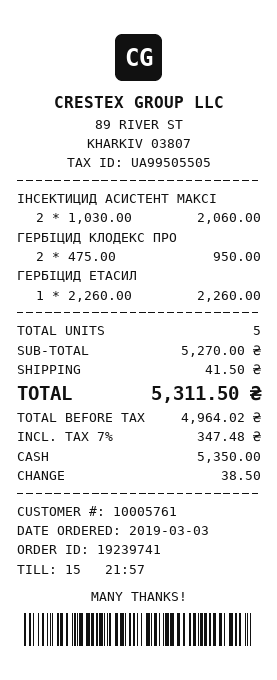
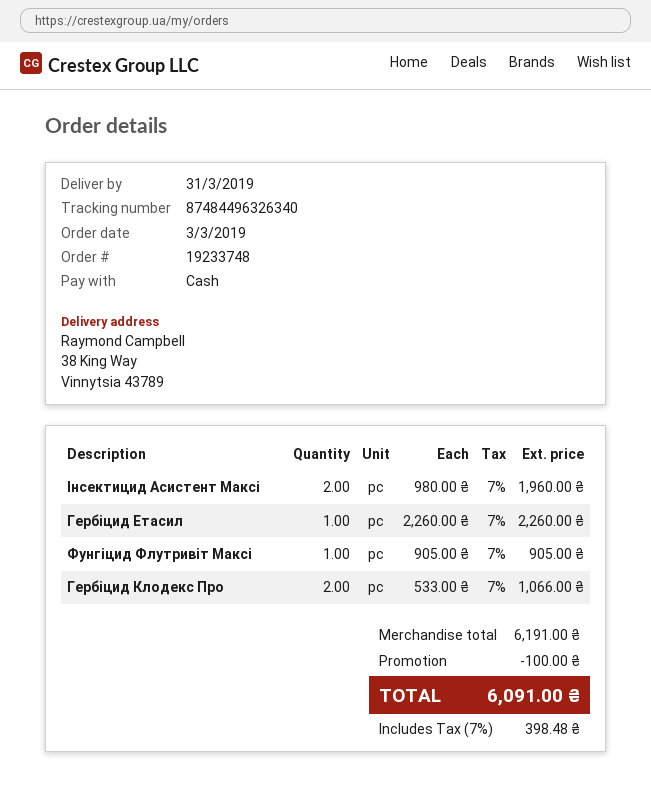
order number: 19239741 -> 19233748
ІНСЕКТИЦИД АСИСТЕНТ МАКСІ: 2 x 1030.00 = 2060.00 -> 2 x 980.00 = 1960.00
ГЕРБІЦИД КЛОДЕКС ПРО: 2 x 475.00 = 950.00 -> 2 x 533.00 = 1066.00
Фунгіцид Флутривіт Максі: none -> 1 x 905.00 = 905.00
subtotal: 5270.00 -> 6191.00
discount: none -> 100.00
shipping: 41.50 -> none
tax: 7% = 347.48 -> 7% = 398.48
total: 5311.50 -> 6091.00

